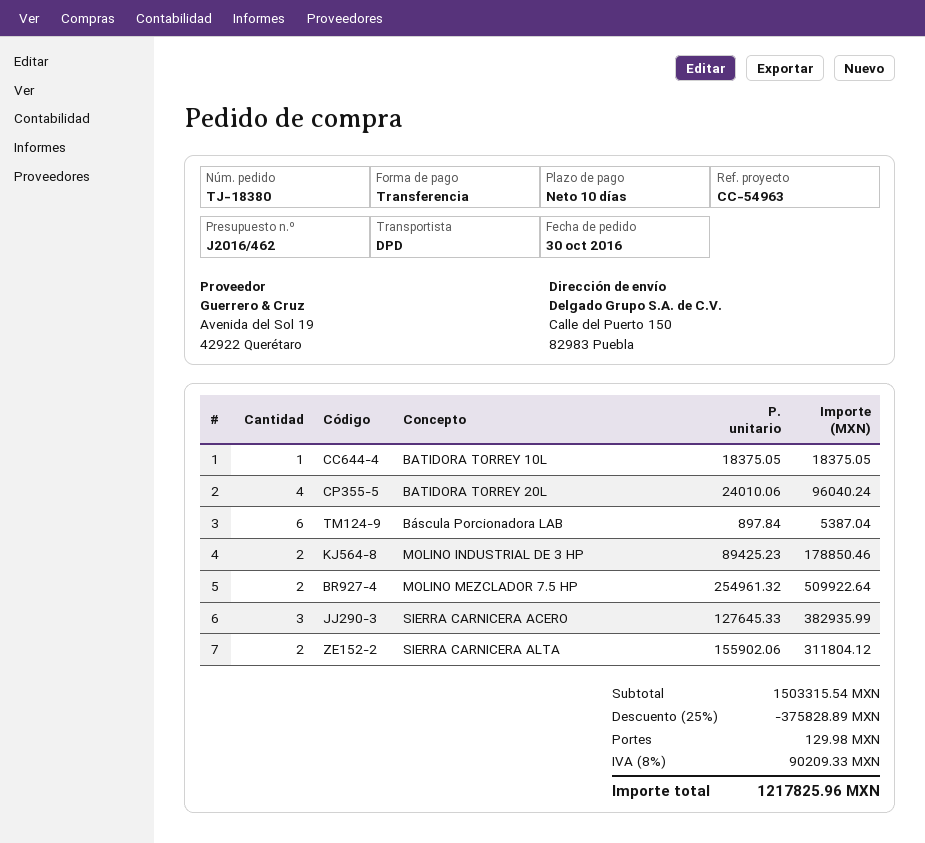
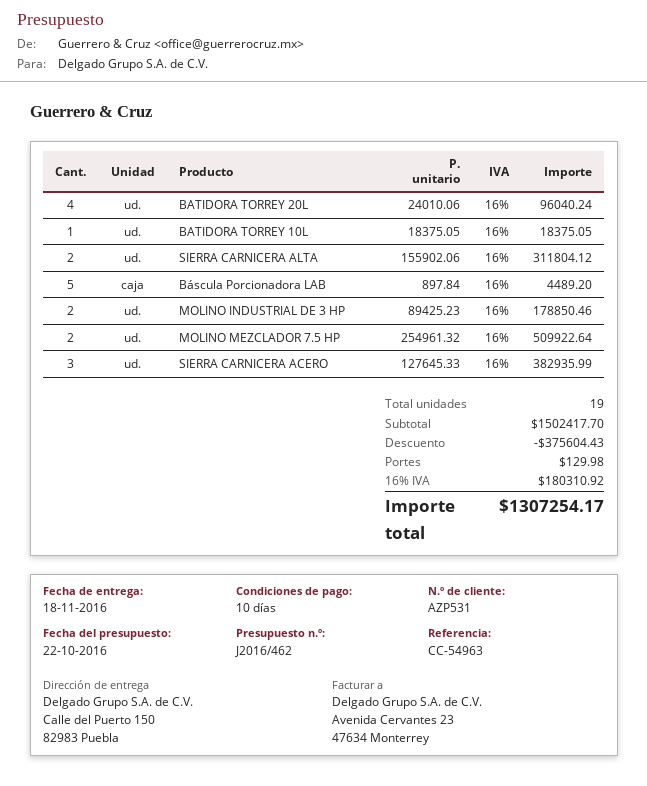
Báscula Porcionadora LAB: 6 x 897.84 = 5387.04 -> 5 x 897.84 = 4489.20
subtotal: 1503315.54 -> 1502417.70
discount: 375828.89 -> 375604.43
tax: 8% = 90209.33 -> 16% = 180310.92
total: 1217825.96 -> 1307254.17

